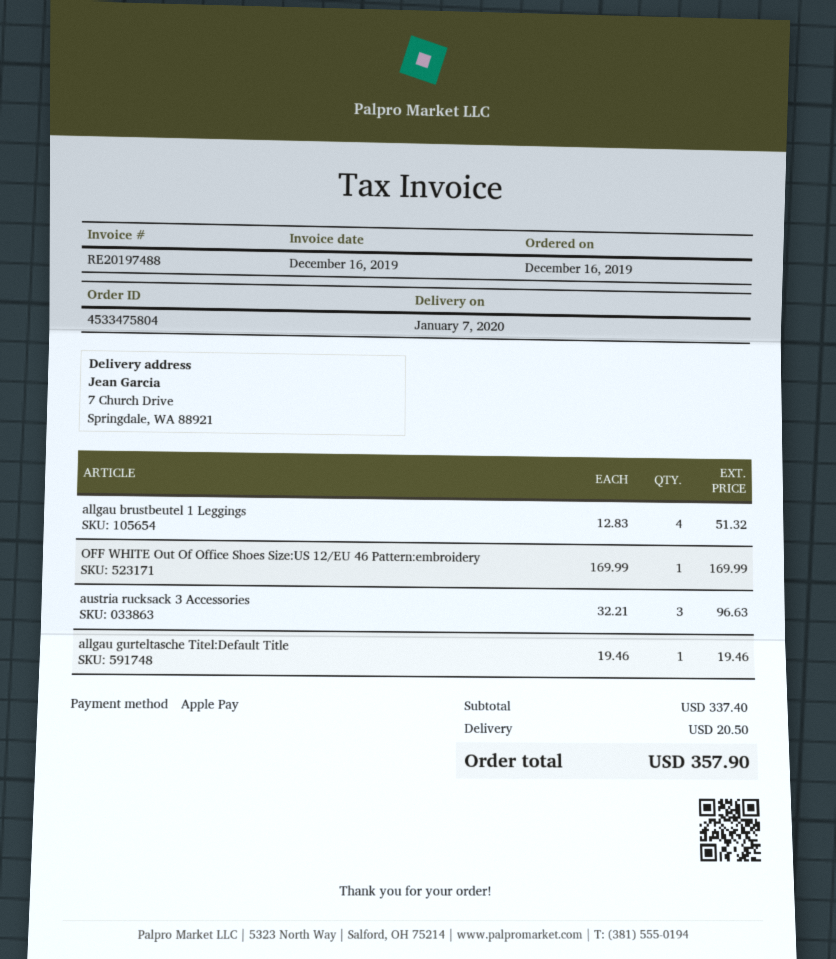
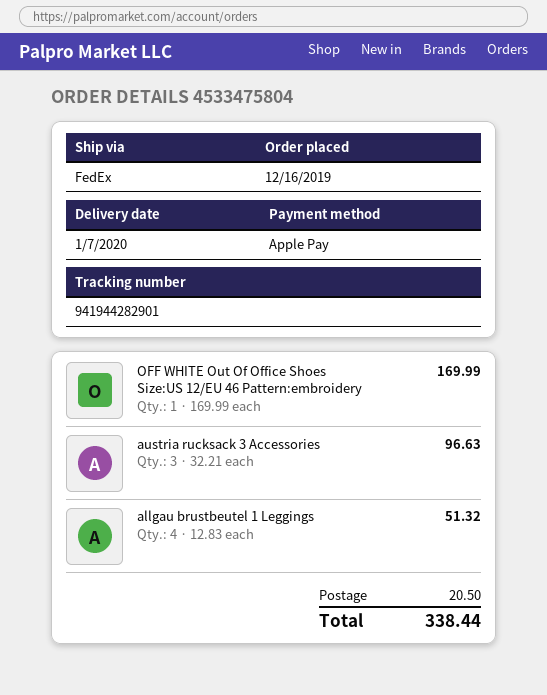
allgau gurteltasche Titel:Default Title: 1 x 19.46 = 19.46 -> none
total: 357.90 -> 338.44

